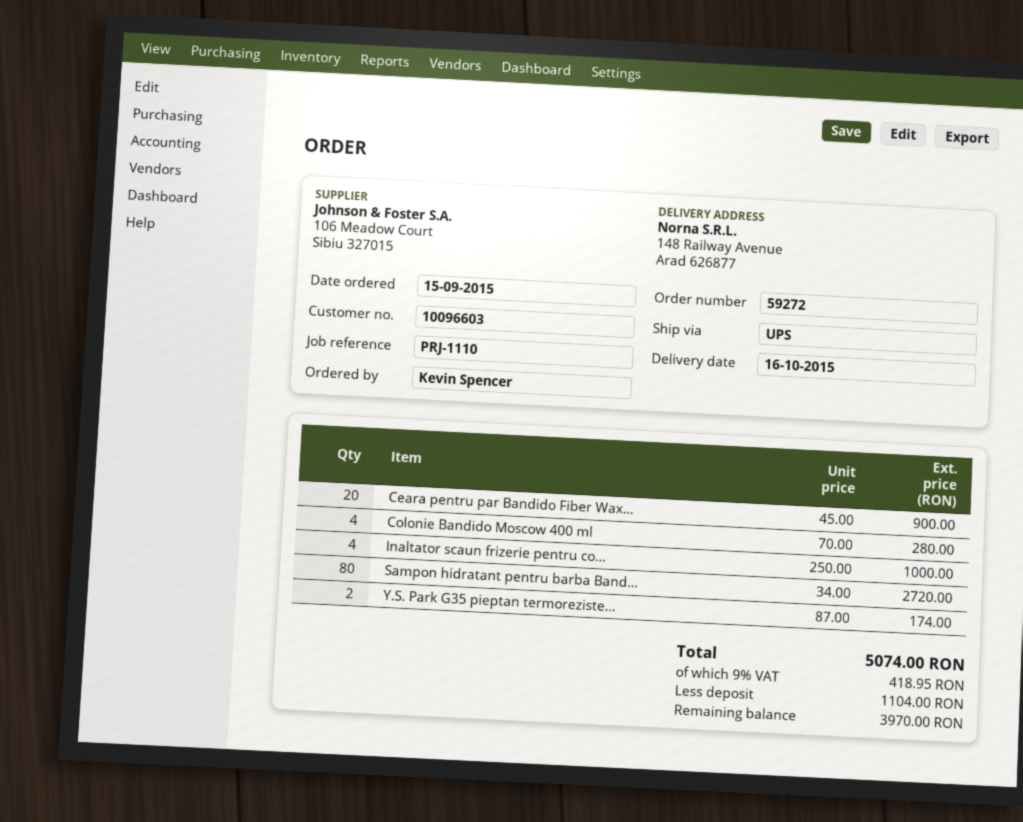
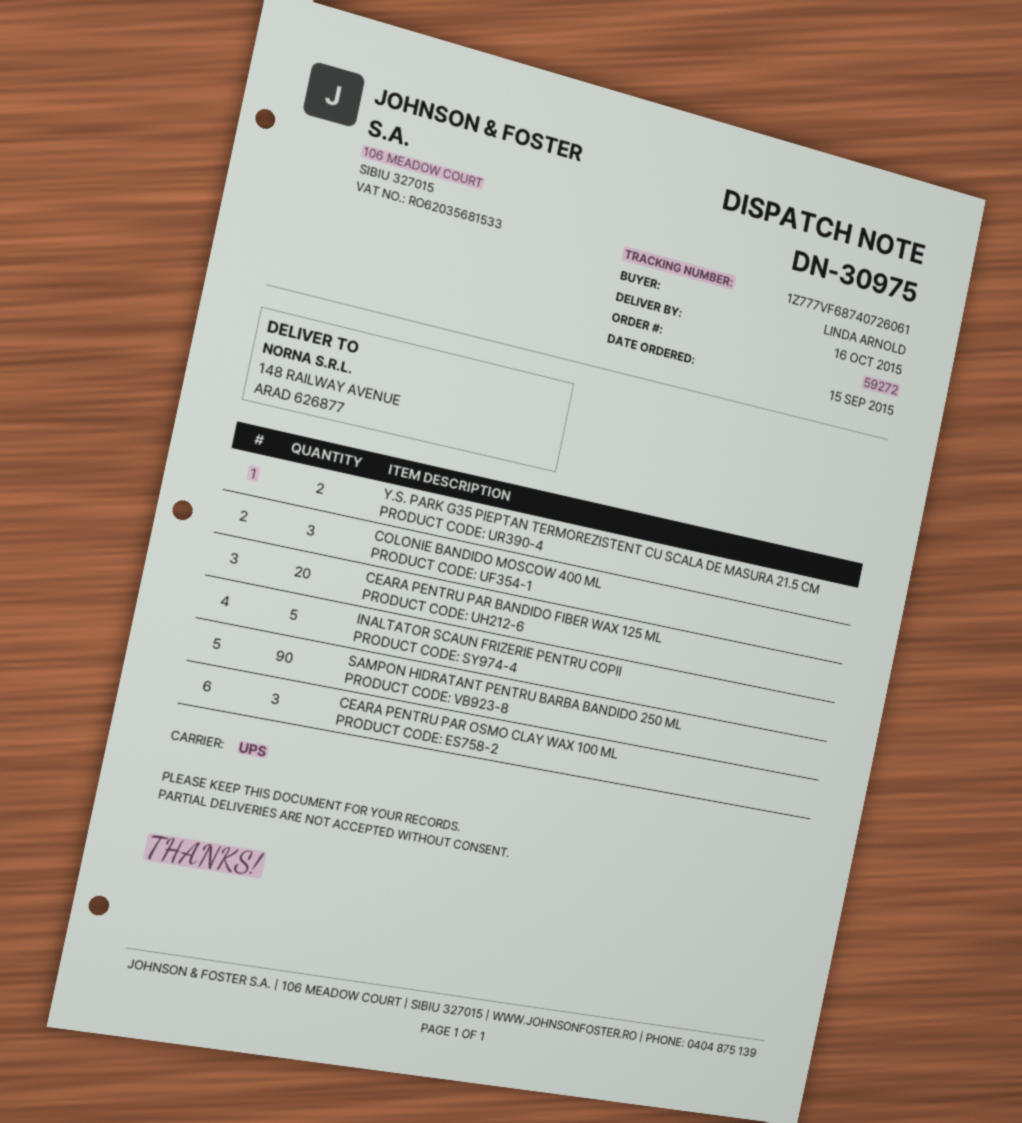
ordered by: Kevin Spencer -> LINDA ARNOLD
Colonie Bandido Moscow 400 ml: 4 -> 3
Inaltator scaun frizerie pentru co...: 4 -> 5
Sampon hidratant pentru barba Band...: 80 -> 90
CEARA PENTRU PAR OSMO CLAY WAX 100 ML: none -> 3

